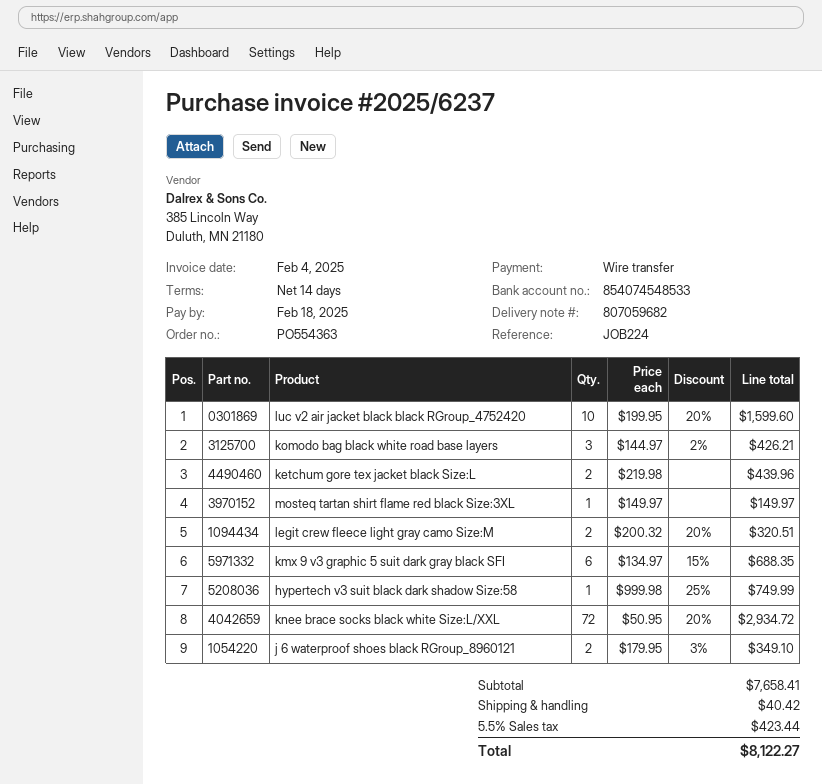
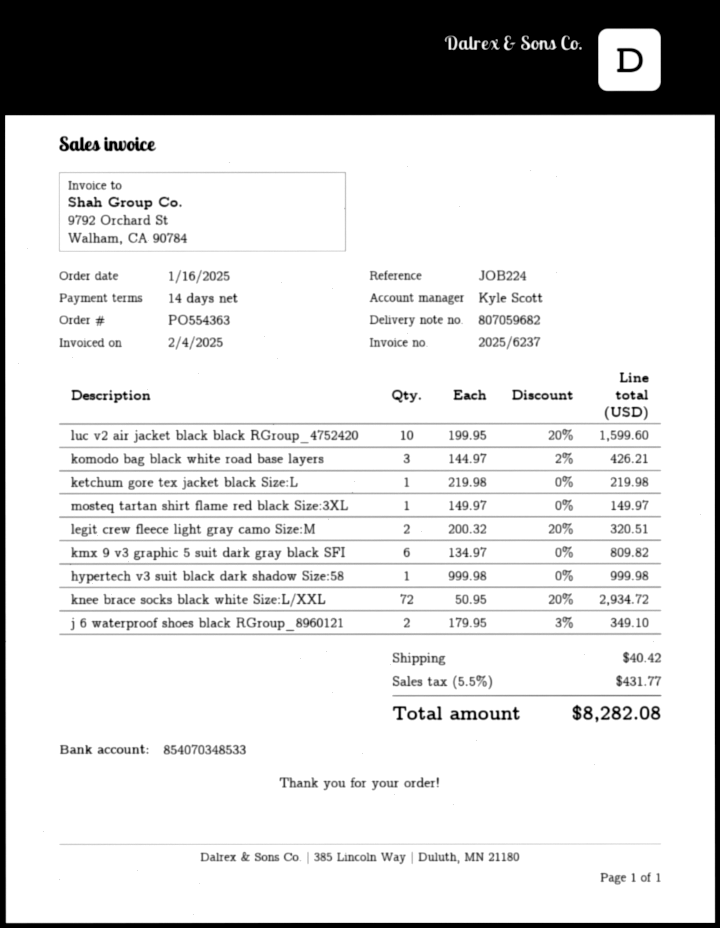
bank account: 854074548533 -> 854070348533
ketchum gore tex jacket black Size:L: 2 x 219.98 = 439.96 -> 1 x 219.98 = 219.98
kmx 9 v3 graphic 5 suit dark gray black SFI: 6 x 134.97 - 15% = 688.35 -> 6 x 134.97 = 809.82
hypertech v3 suit black dark shadow Size:58: 1 x 999.98 - 25% = 749.99 -> 1 x 999.98 = 999.98
tax: 5.5% = 423.44 -> 5.5% = 431.77
total: 8122.27 -> 8282.08

